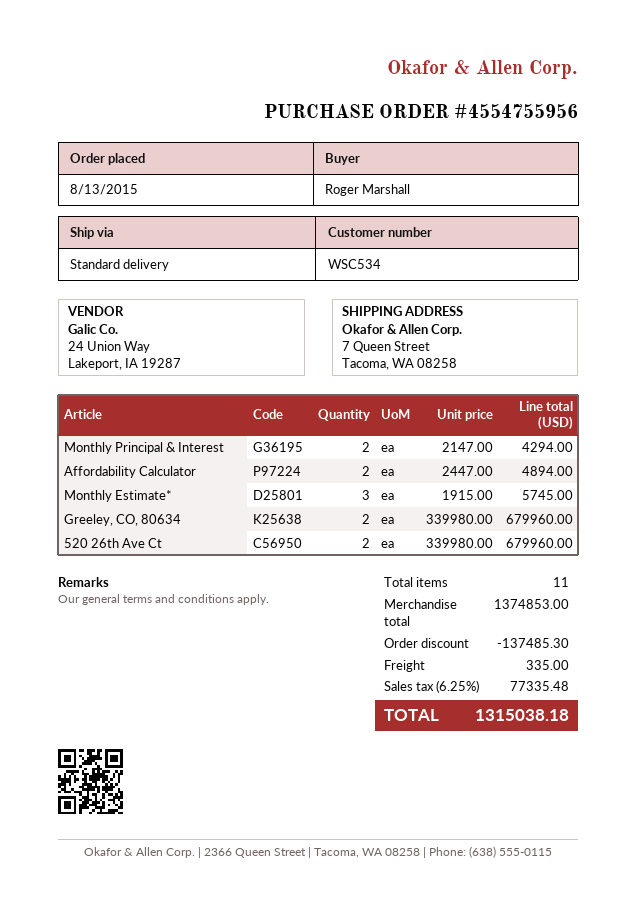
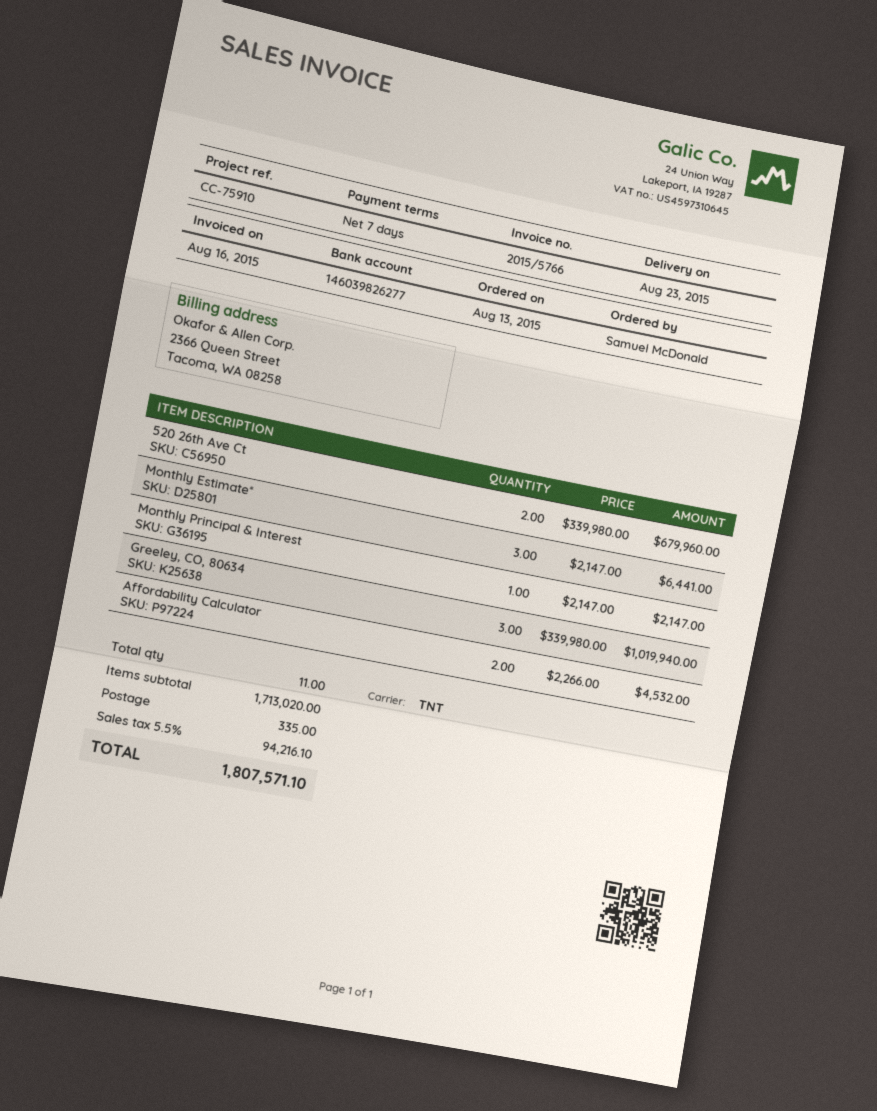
ordered by: Roger Marshall -> Samuel McDonald
shipping method: standard -> TNT
Monthly Principal & Interest: 2 x 2147.00 = 4294.00 -> 1 x 2147.00 = 2147.00
Affordability Calculator: 2 x 2447.00 = 4894.00 -> 2 x 2266.00 = 4532.00
Monthly Estimate*: 3 x 1915.00 = 5745.00 -> 3 x 2147.00 = 6441.00
Greeley, CO, 80634: 2 x 339980.00 = 679960.00 -> 3 x 339980.00 = 1019940.00
subtotal: 1374853.00 -> 1713020.00
discount: 137485.30 -> none
tax: 6.25% = 77335.48 -> 5.5% = 94216.10
total: 1315038.18 -> 1807571.10

